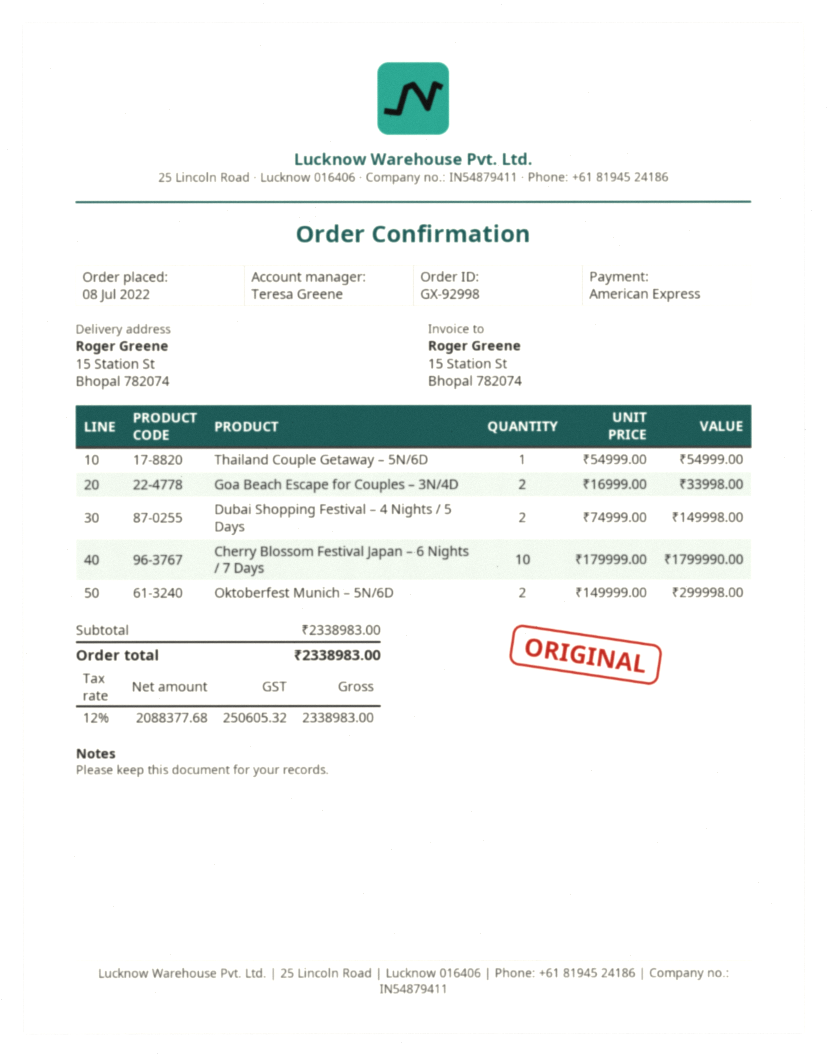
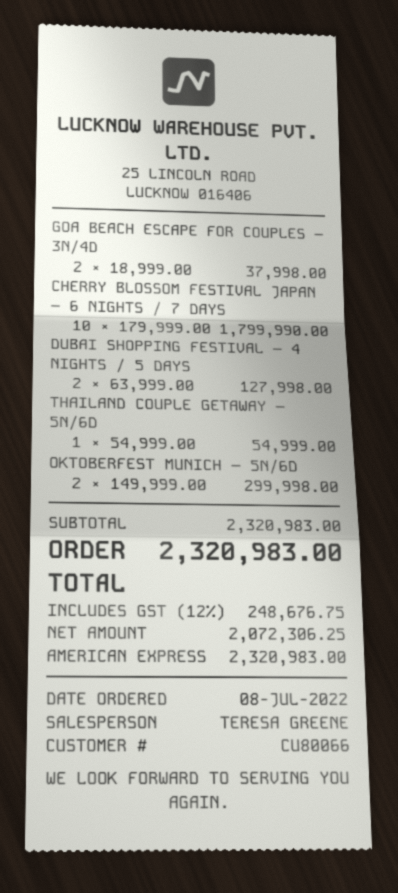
Goa Beach Escape for Couples – 3N/4D: 2 x 16999.00 = 33998.00 -> 2 x 18999.00 = 37998.00
Dubai Shopping Festival – 4 Nights / 5 Days: 2 x 74999.00 = 149998.00 -> 2 x 63999.00 = 127998.00
subtotal: 2338983.00 -> 2320983.00
net: 2088377.68 -> 2072306.25
tax: 12% = 250605.32 -> 12% = 248676.75
total: 2338983.00 -> 2320983.00

